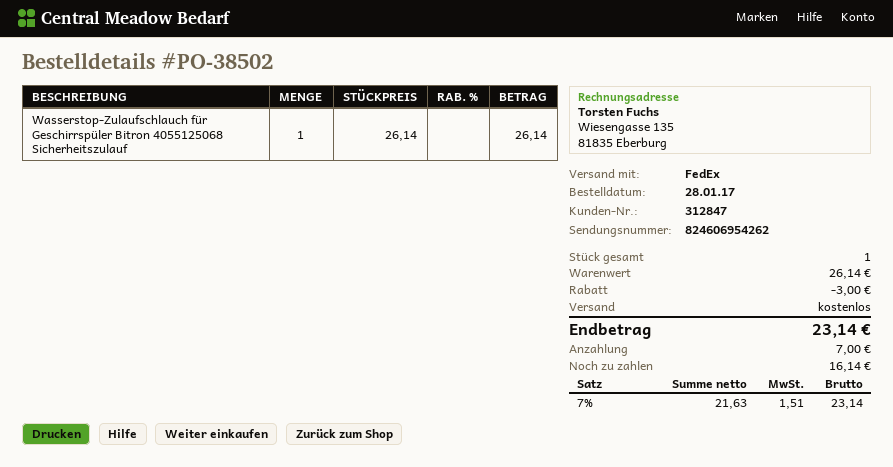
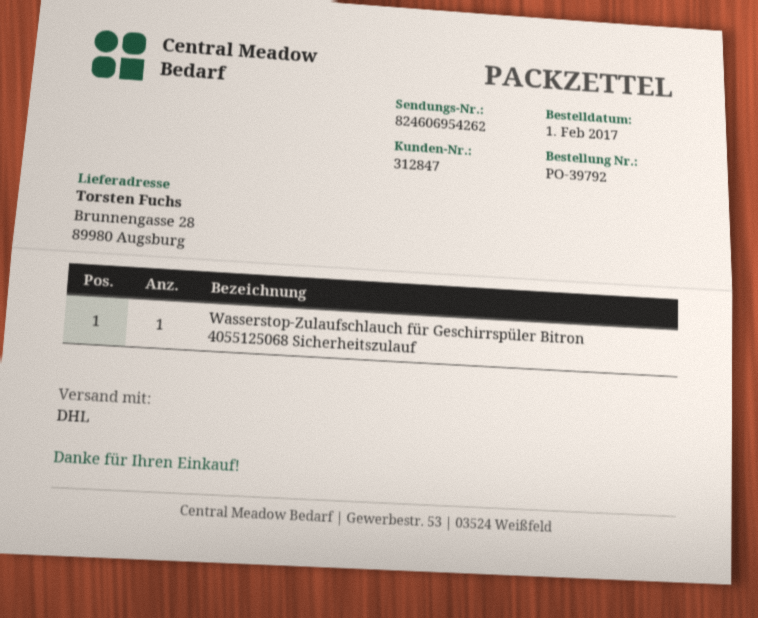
order number: PO-38502 -> PO-39792
order date: 2017-01-28 -> 2017-02-01
shipping method: FedEx -> DHL

